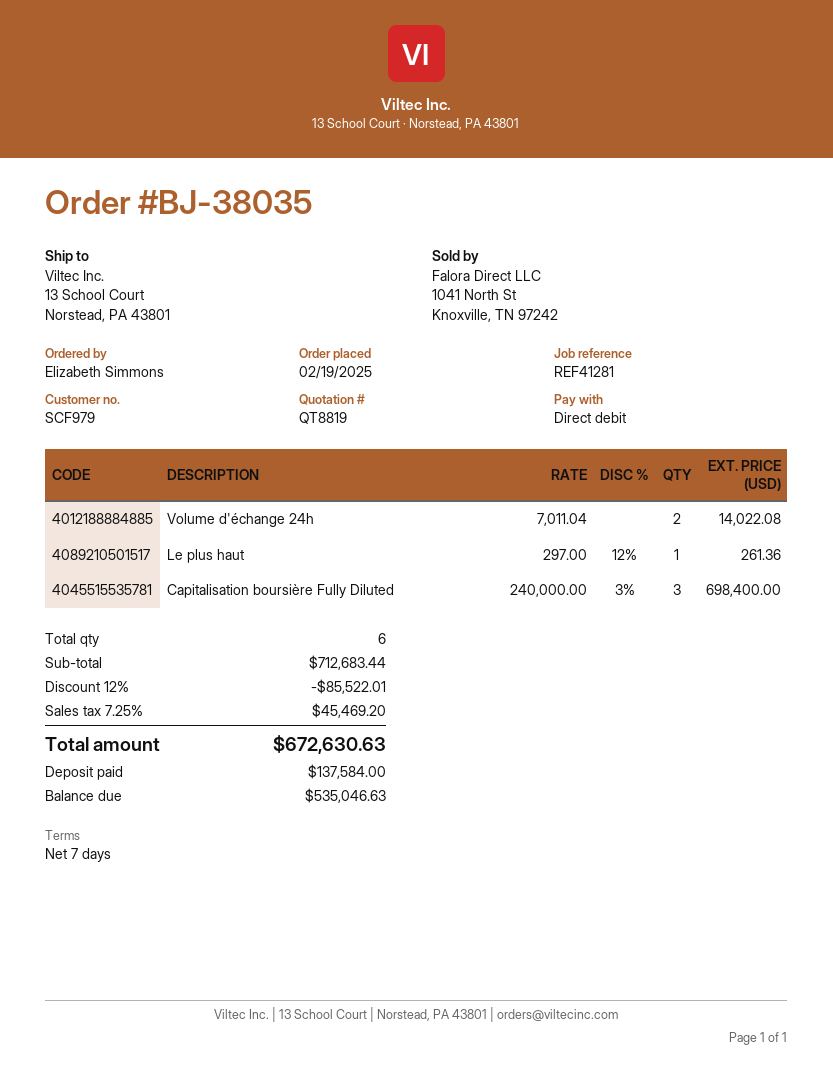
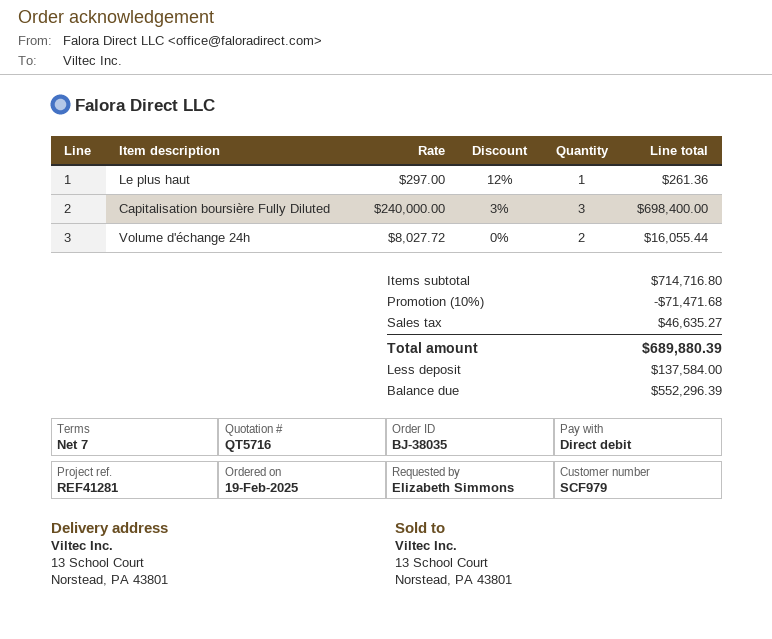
quote number: QT8819 -> QT5716
Volume d'échange 24h: 2 x 7011.04 = 14022.08 -> 2 x 8027.72 = 16055.44
subtotal: 712683.44 -> 714716.80
discount: 12% = 85522.01 -> 10% = 71471.68
tax: 45469.20 -> 46635.27
total: 672630.63 -> 689880.39
balance: 535046.63 -> 552296.39

